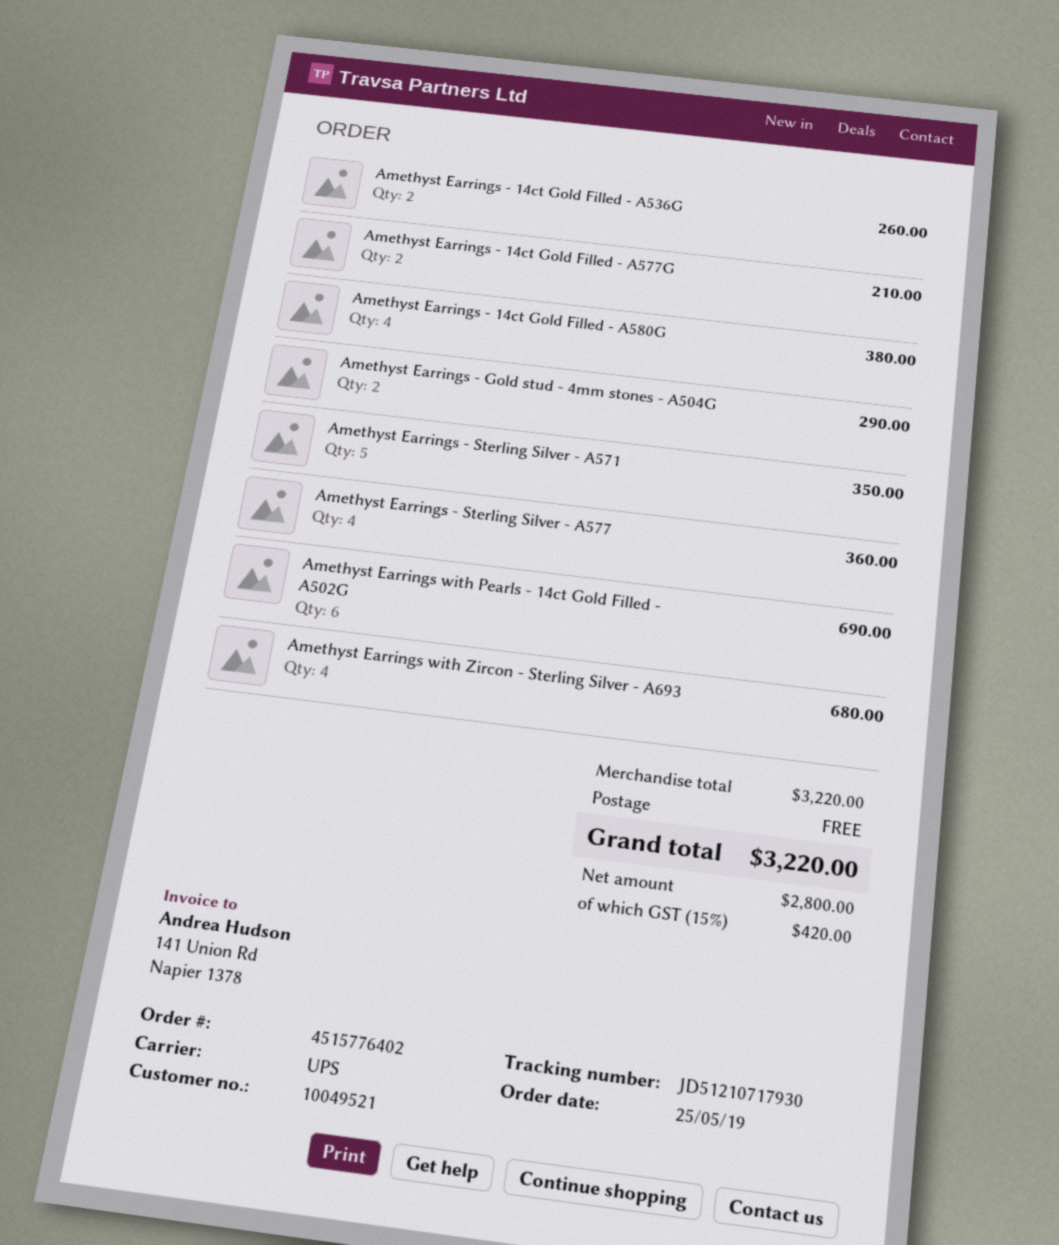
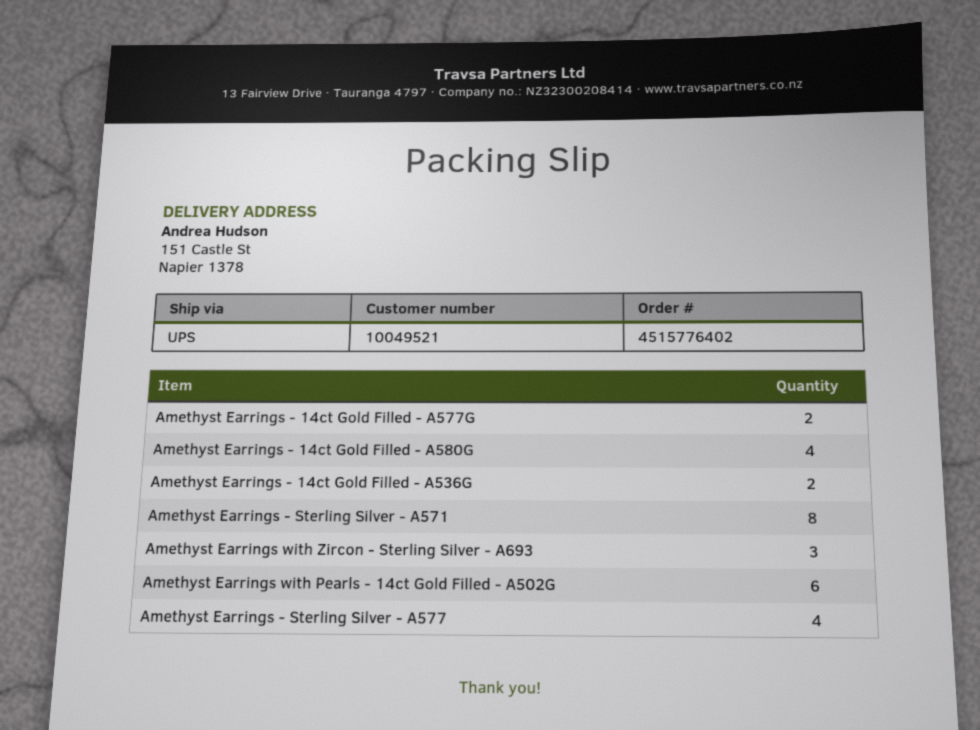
Amethyst Earrings - Gold stud - 4mm stones - A504G: 2 -> none
Amethyst Earrings - Sterling Silver - A571: 5 -> 8
Amethyst Earrings with Zircon - Sterling Silver - A693: 4 -> 3

